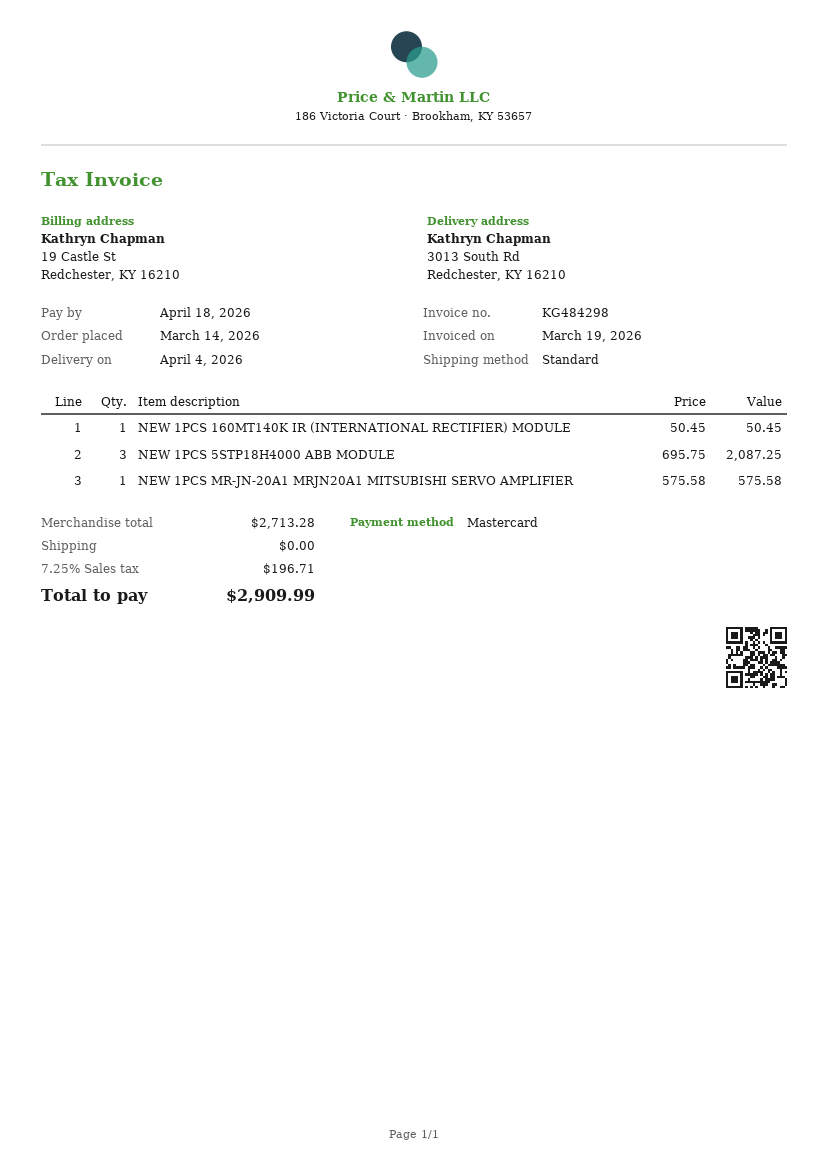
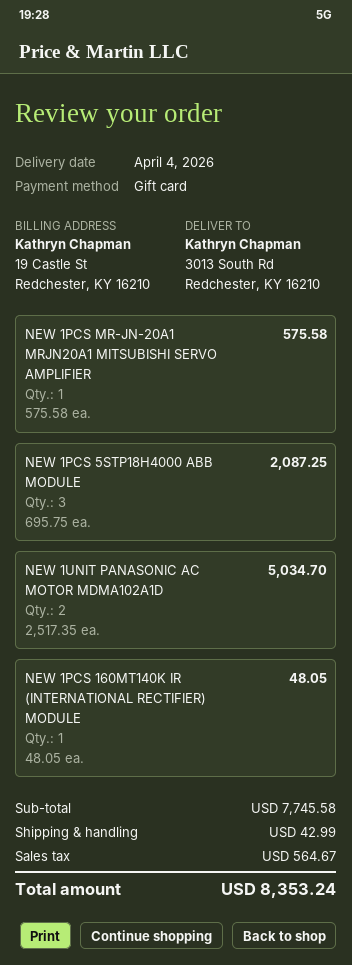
payment method: Mastercard -> gift card
NEW 1PCS 160MT140K IR (INTERNATIONAL RECTIFIER) MODULE: 1 x 50.45 = 50.45 -> 1 x 48.05 = 48.05
NEW 1UNIT PANASONIC AC MOTOR MDMA102A1D: none -> 2 x 2517.35 = 5034.70
subtotal: 2713.28 -> 7745.58
shipping: 0.00 -> 42.99
tax: 196.71 -> 564.67
total: 2909.99 -> 8353.24

